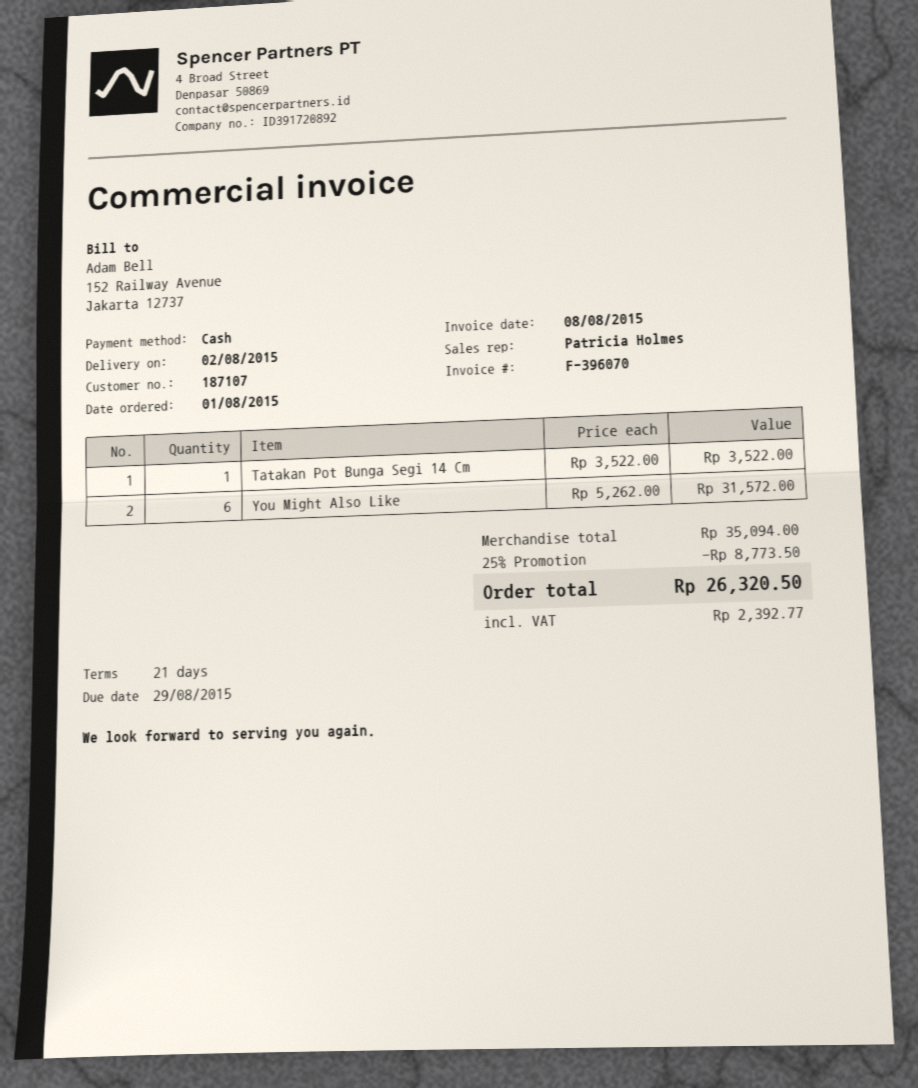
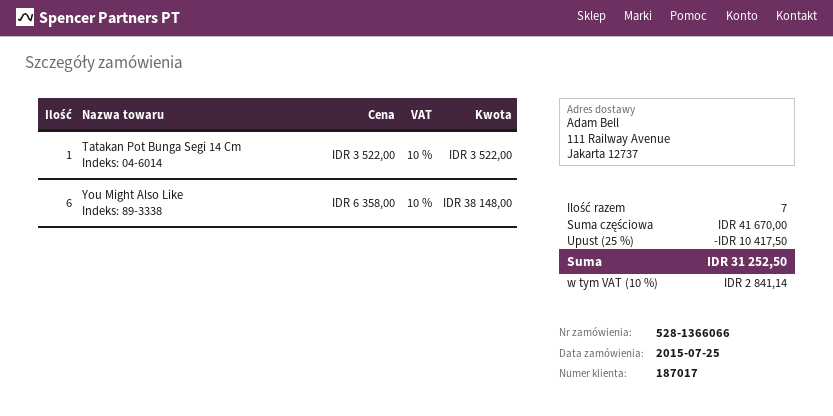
order date: 2015-08-01 -> 2015-07-25
customer number: 187107 -> 187017
You Might Also Like: 6 x 5262.00 = 31572.00 -> 6 x 6358.00 = 38148.00
subtotal: 35094.00 -> 41670.00
discount: 25% = 8773.50 -> 25% = 10417.50
tax: 2392.77 -> 2841.14
total: 26320.50 -> 31252.50

